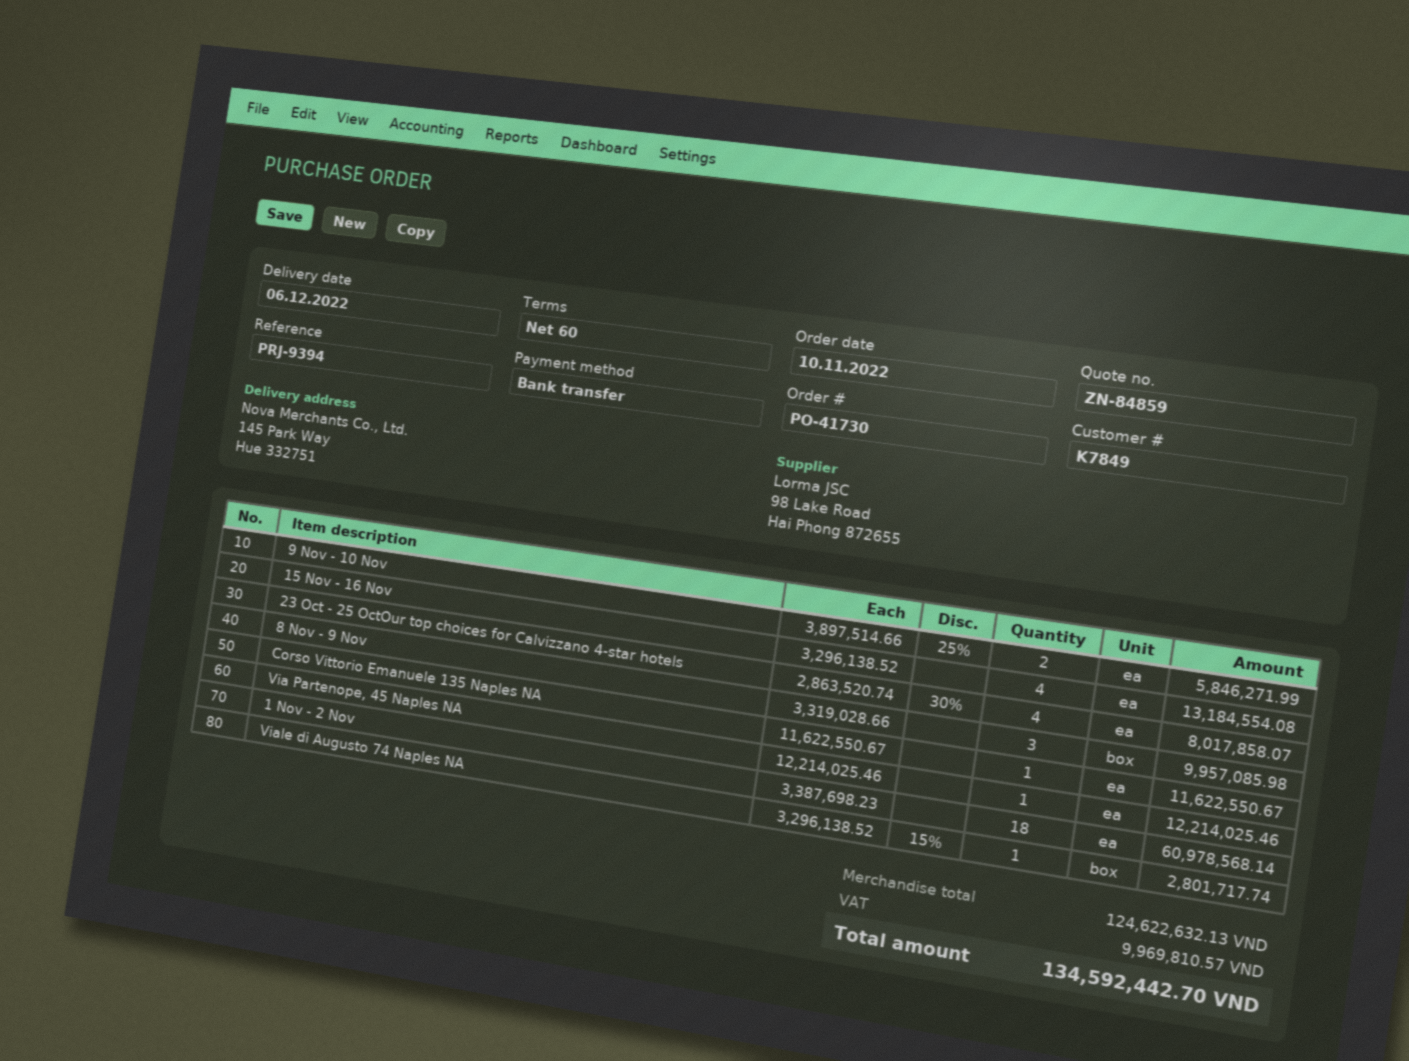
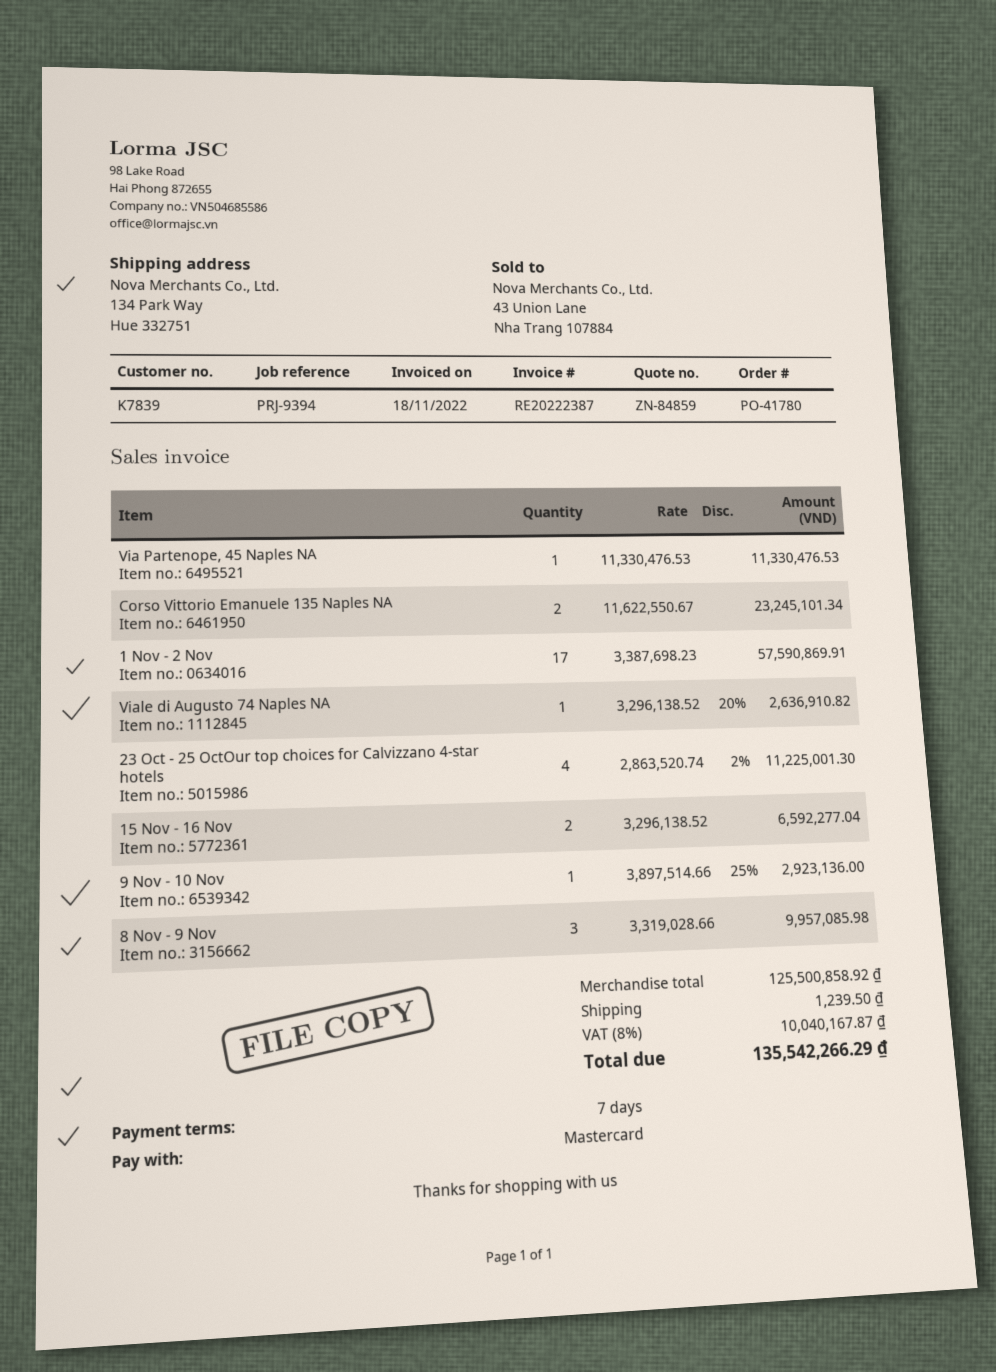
order number: PO-41730 -> PO-41780
payment terms: 60 days -> 7 days
customer number: K7849 -> K7839
payment method: bank transfer -> Mastercard
ship to: 145 Park Way, Hue 332751 -> 134 Park Way, Hue 332751
9 Nov - 10 Nov: 2 x 3897514.66 - 25% = 5846271.99 -> 1 x 3897514.66 - 25% = 2923136.00
15 Nov - 16 Nov: 4 x 3296138.52 = 13184554.08 -> 2 x 3296138.52 = 6592277.04
23 Oct - 25 OctOur top choices for Calvizzano 4-star hotels: 4 x 2863520.74 - 30% = 8017858.07 -> 4 x 2863520.74 - 2% = 11225001.30
Corso Vittorio Emanuele 135 Naples NA: 1 x 11622550.67 = 11622550.67 -> 2 x 11622550.67 = 23245101.34
Via Partenope, 45 Naples NA: 1 x 12214025.46 = 12214025.46 -> 1 x 11330476.53 = 11330476.53
1 Nov - 2 Nov: 18 x 3387698.23 = 60978568.14 -> 17 x 3387698.23 = 57590869.91
Viale di Augusto 74 Naples NA: 1 x 3296138.52 - 15% = 2801717.74 -> 1 x 3296138.52 - 20% = 2636910.82
subtotal: 124622632.13 -> 125500858.92
shipping: none -> 1239.50
tax: 9969810.57 -> 10040167.87
total: 134592442.70 -> 135542266.29

